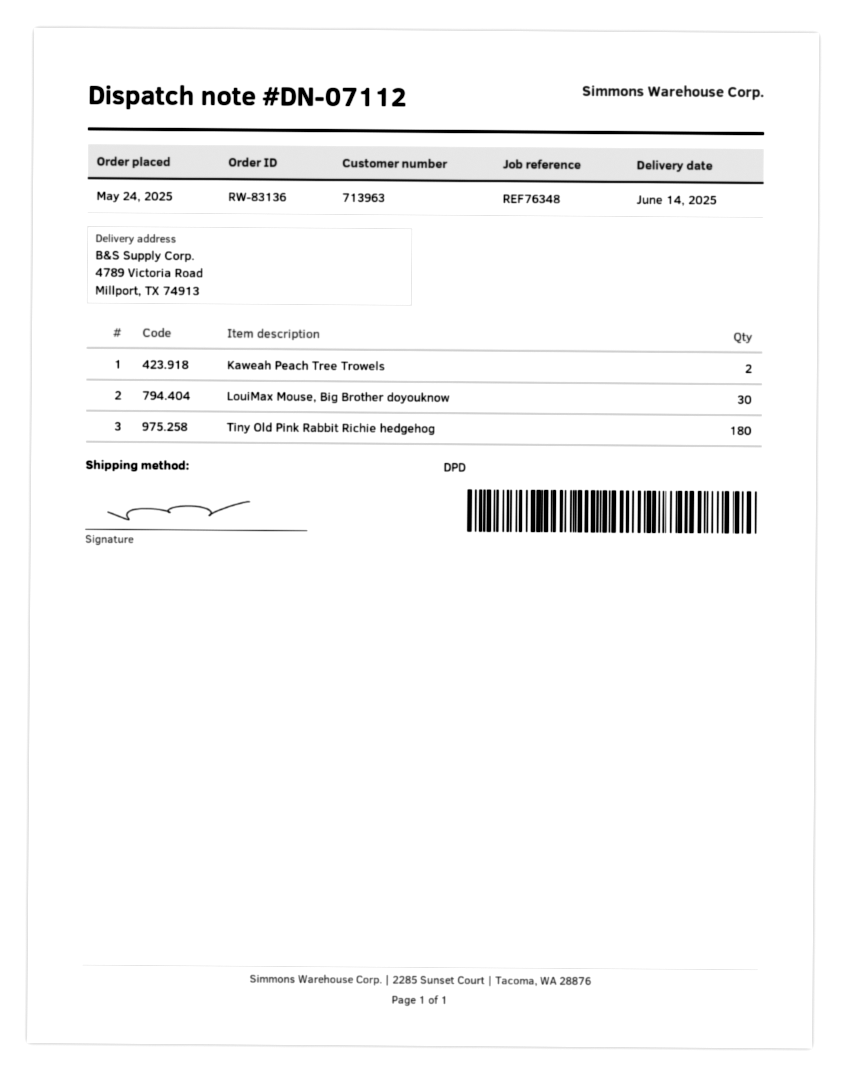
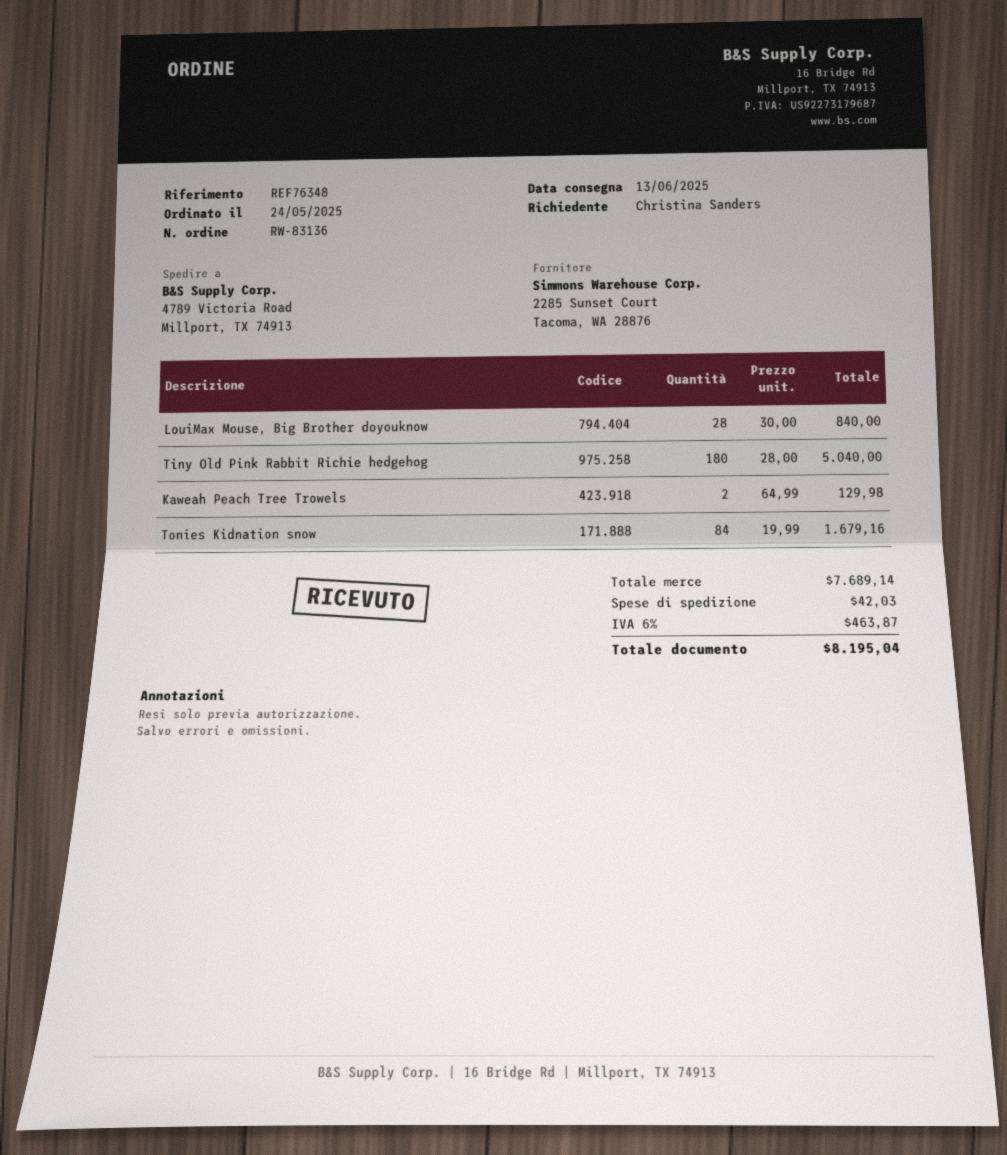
delivery date: 2025-06-14 -> 2025-06-13
LouiMax Mouse, Big Brother doyouknow: 30 -> 28
Tonies Kidnation snow: none -> 84

